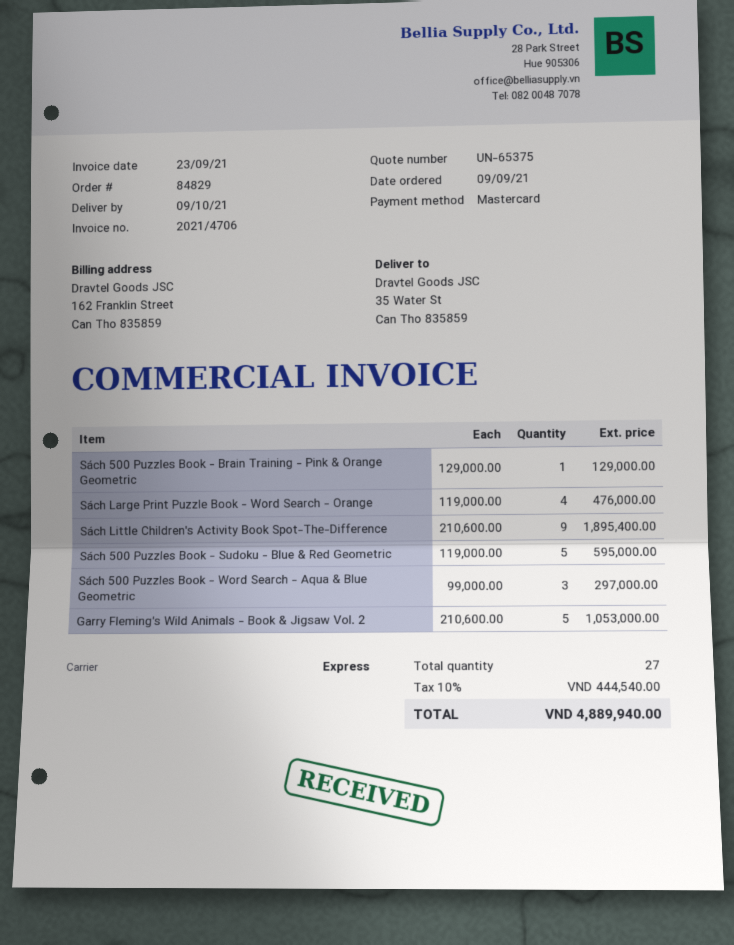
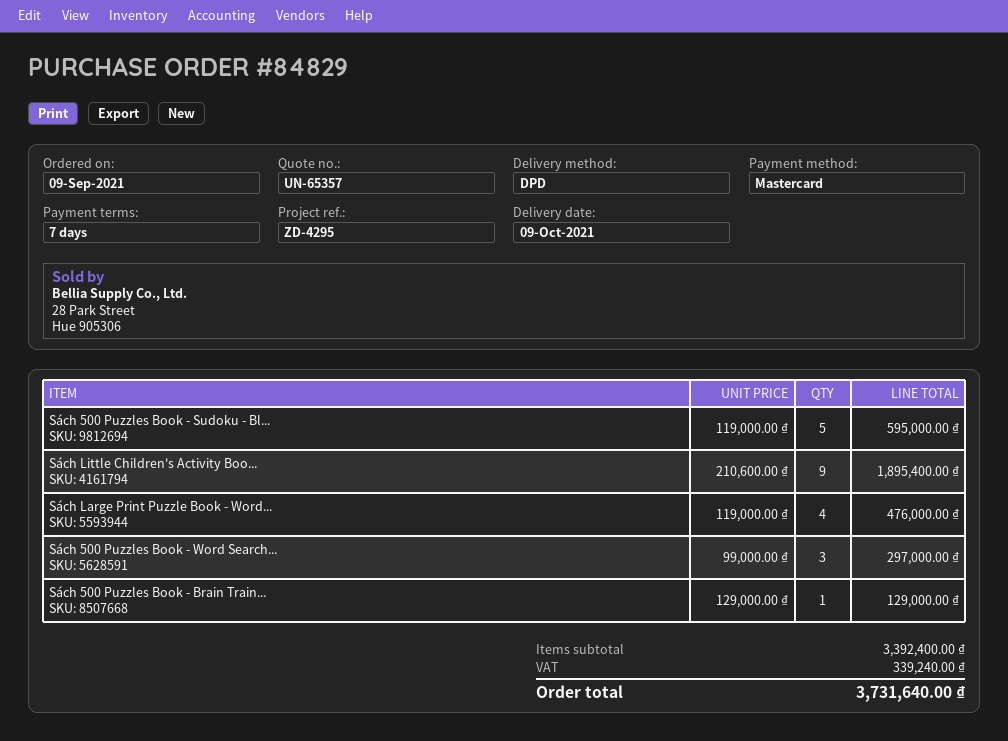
quote number: UN-65375 -> UN-65357
shipping method: express -> DPD
Garry Fleming's Wild Animals - Book & Jigsaw Vol. 2: 5 x 210600.00 = 1053000.00 -> none
tax: 444540.00 -> 339240.00
total: 4889940.00 -> 3731640.00

